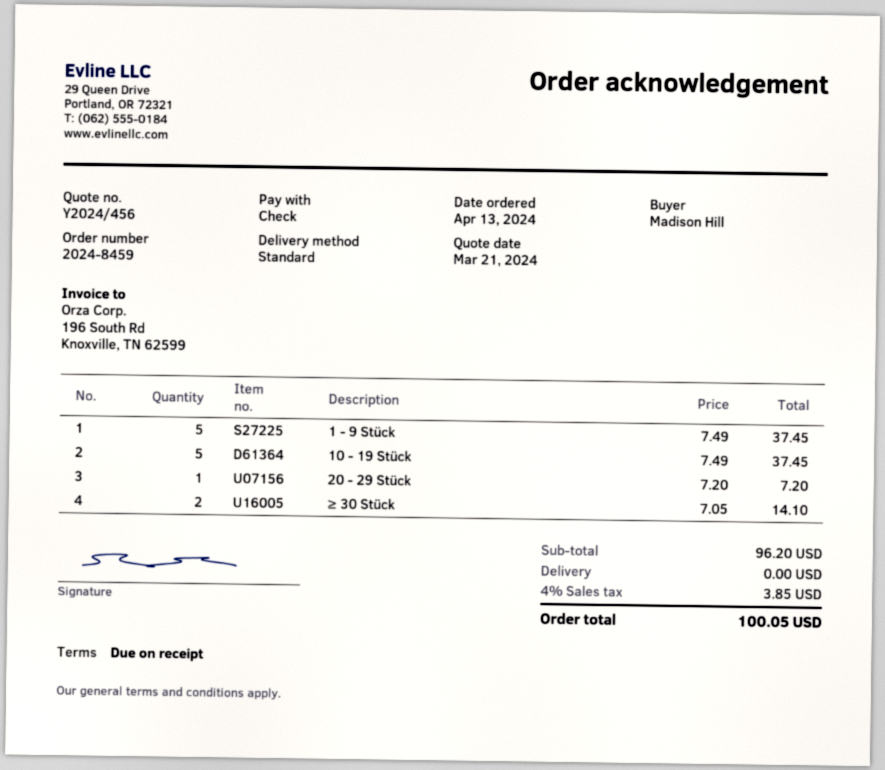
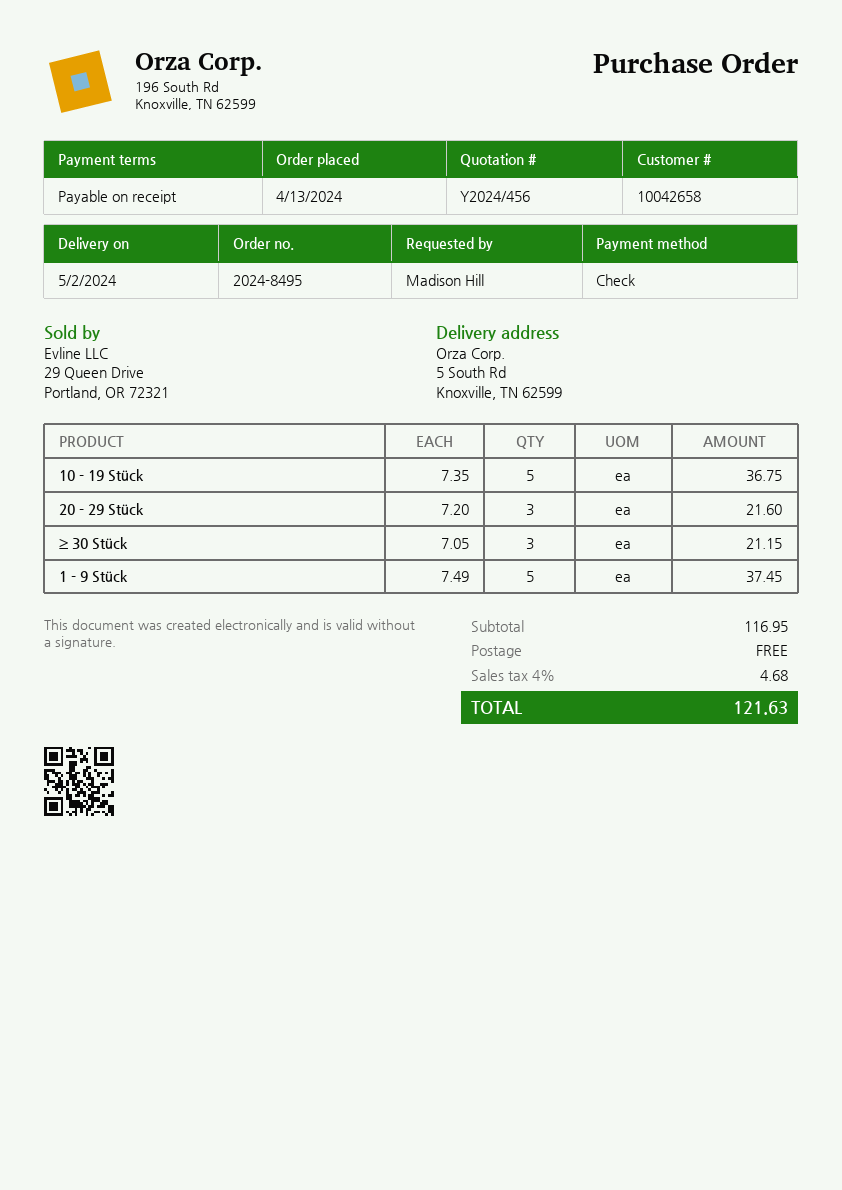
order number: 2024-8459 -> 2024-8495
10 - 19 Stück: 5 x 7.49 = 37.45 -> 5 x 7.35 = 36.75
20 - 29 Stück: 1 x 7.20 = 7.20 -> 3 x 7.20 = 21.60
≥ 30 Stück: 2 x 7.05 = 14.10 -> 3 x 7.05 = 21.15
subtotal: 96.20 -> 116.95
tax: 4% = 3.85 -> 4% = 4.68
total: 100.05 -> 121.63

